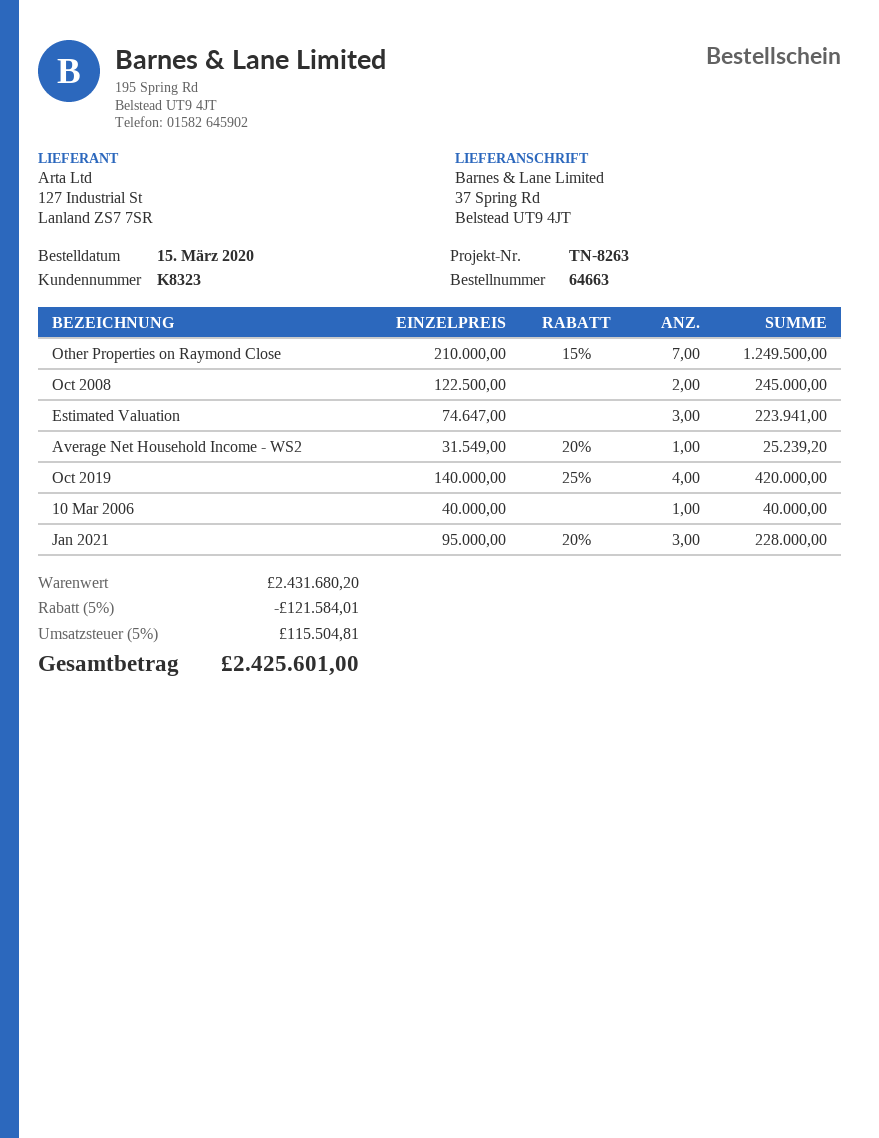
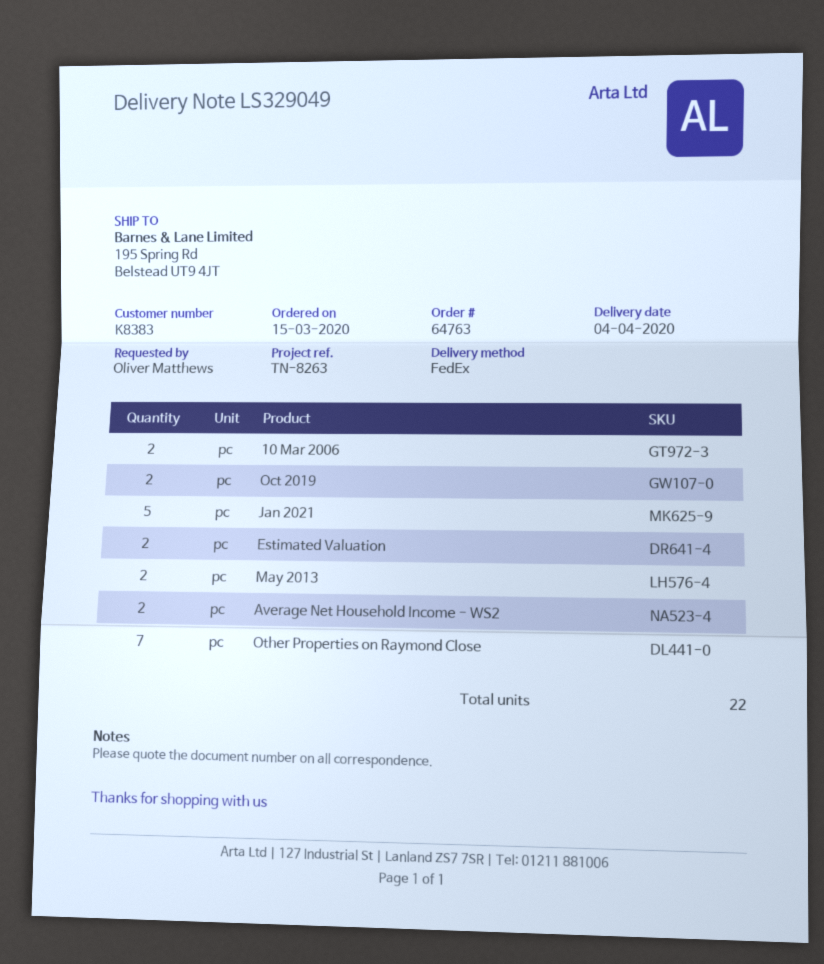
order number: 64663 -> 64763
customer number: K8323 -> K8383
ship to: 37 Spring Rd, Belstead UT9 4JT -> 195 Spring Rd, Belstead UT9 4JT
Oct 2008: 2 -> none
Estimated Valuation: 3 -> 2
Average Net Household Income - WS2: 1 -> 2
Oct 2019: 4 -> 2
10 Mar 2006: 1 -> 2
Jan 2021: 3 -> 5
May 2013: none -> 2

